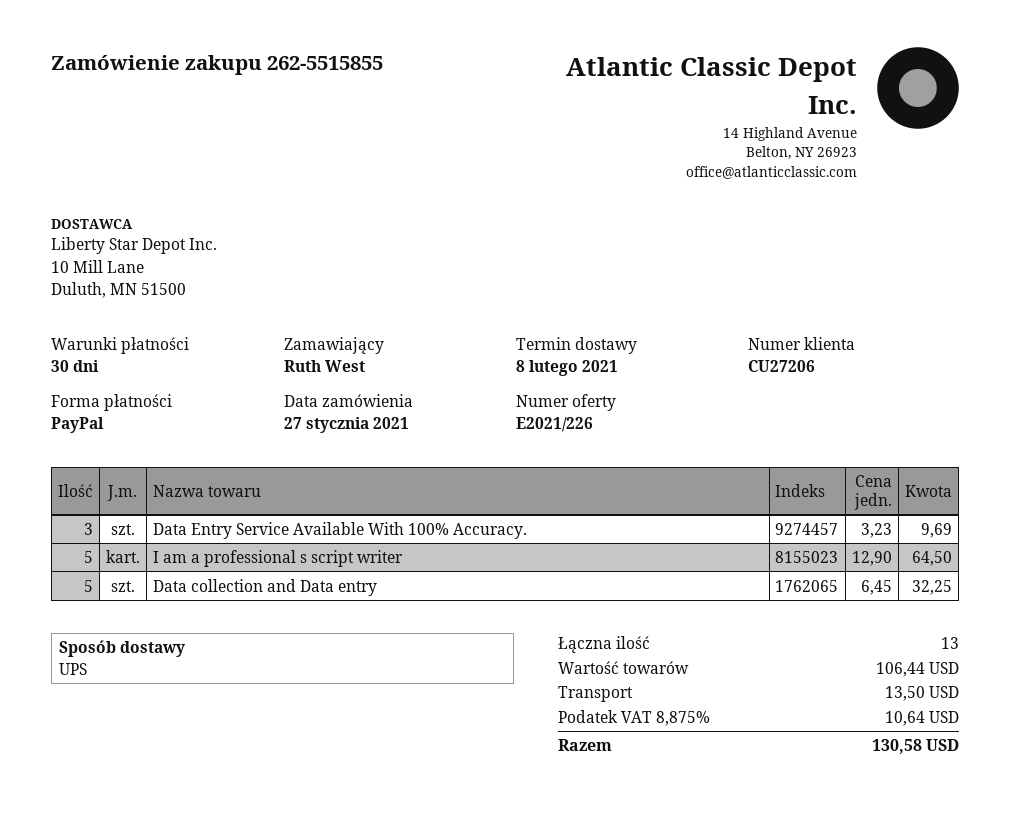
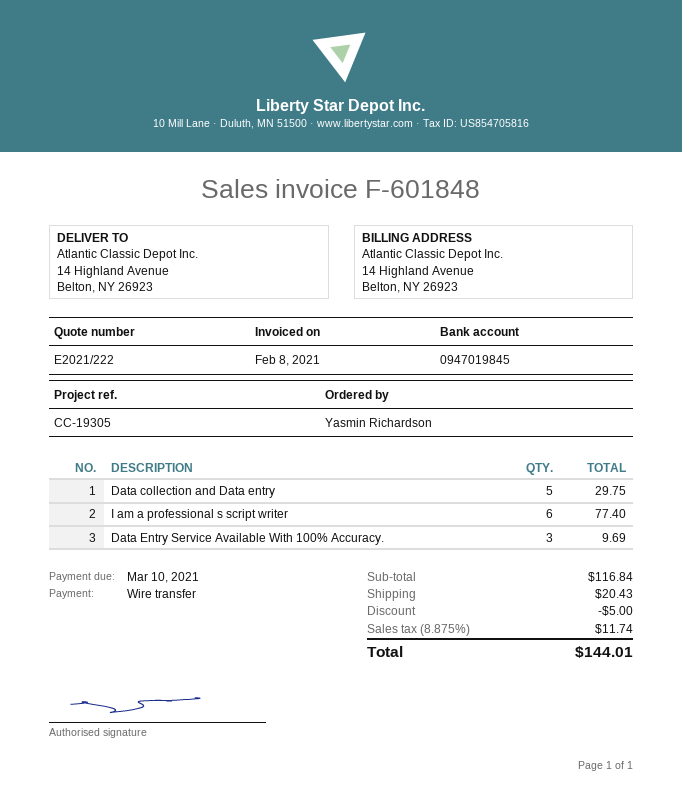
quote number: E2021/226 -> E2021/222
ordered by: Ruth West -> Yasmin Richardson
payment method: PayPal -> bank transfer
I am a professional s script writer: 5 for 64.50 -> 6 for 77.40
Data collection and Data entry: 5 for 32.25 -> 5 for 29.75
subtotal: 106.44 -> 116.84
discount: none -> 5.00
shipping: 13.50 -> 20.43
tax: 8.875% = 10.64 -> 8.875% = 11.74
total: 130.58 -> 144.01

